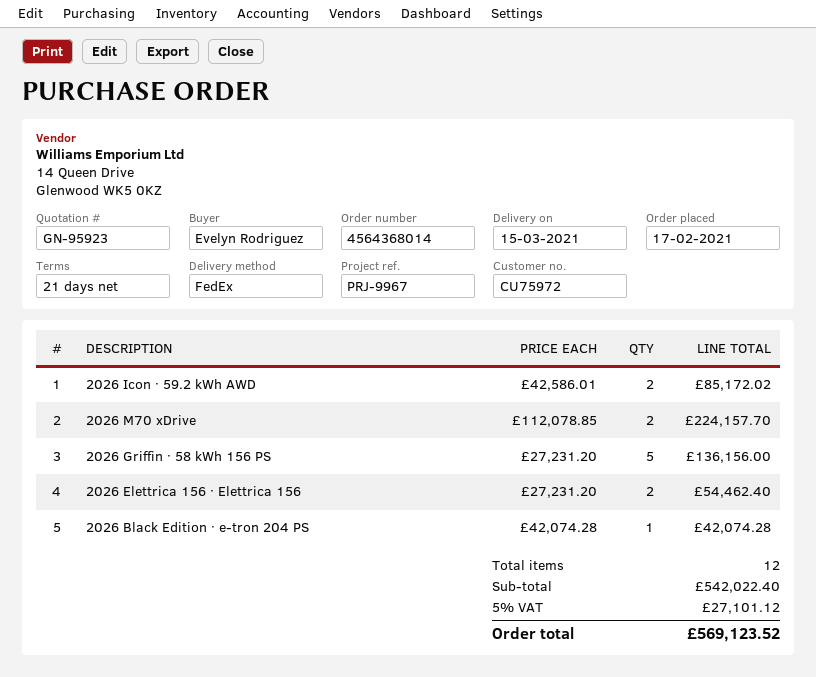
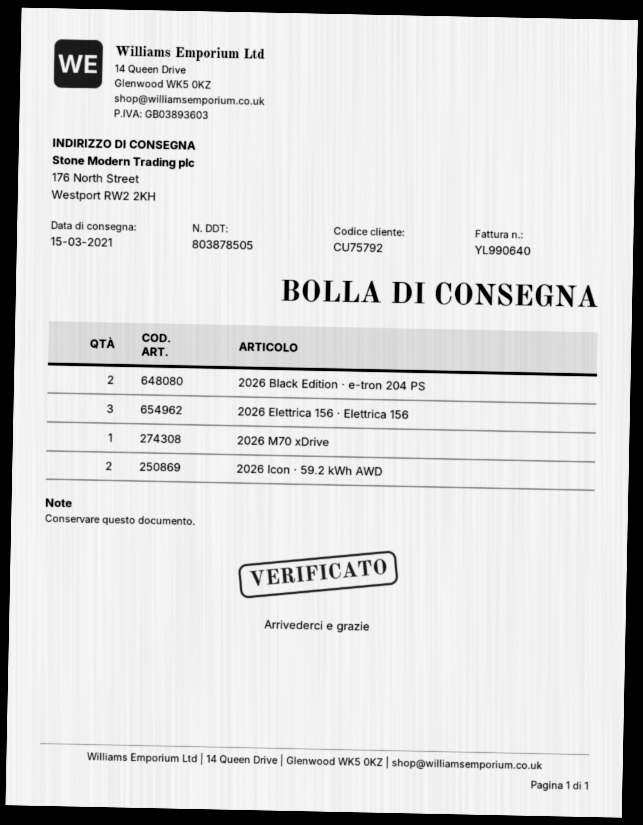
customer number: CU75972 -> CU75792
2026 M70 xDrive: 2 -> 1
2026 Griffin · 58 kWh 156 PS: 5 -> none
2026 Elettrica 156 · Elettrica 156: 2 -> 3
2026 Black Edition · e-tron 204 PS: 1 -> 2

